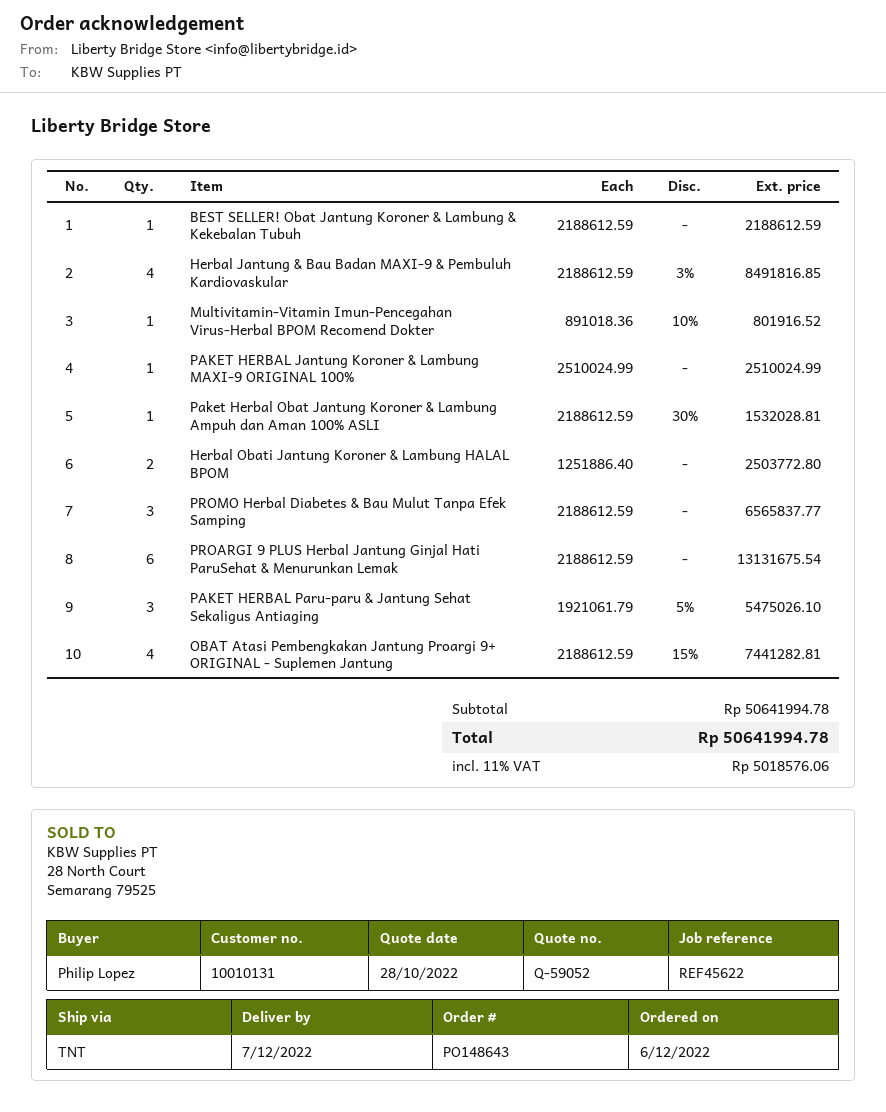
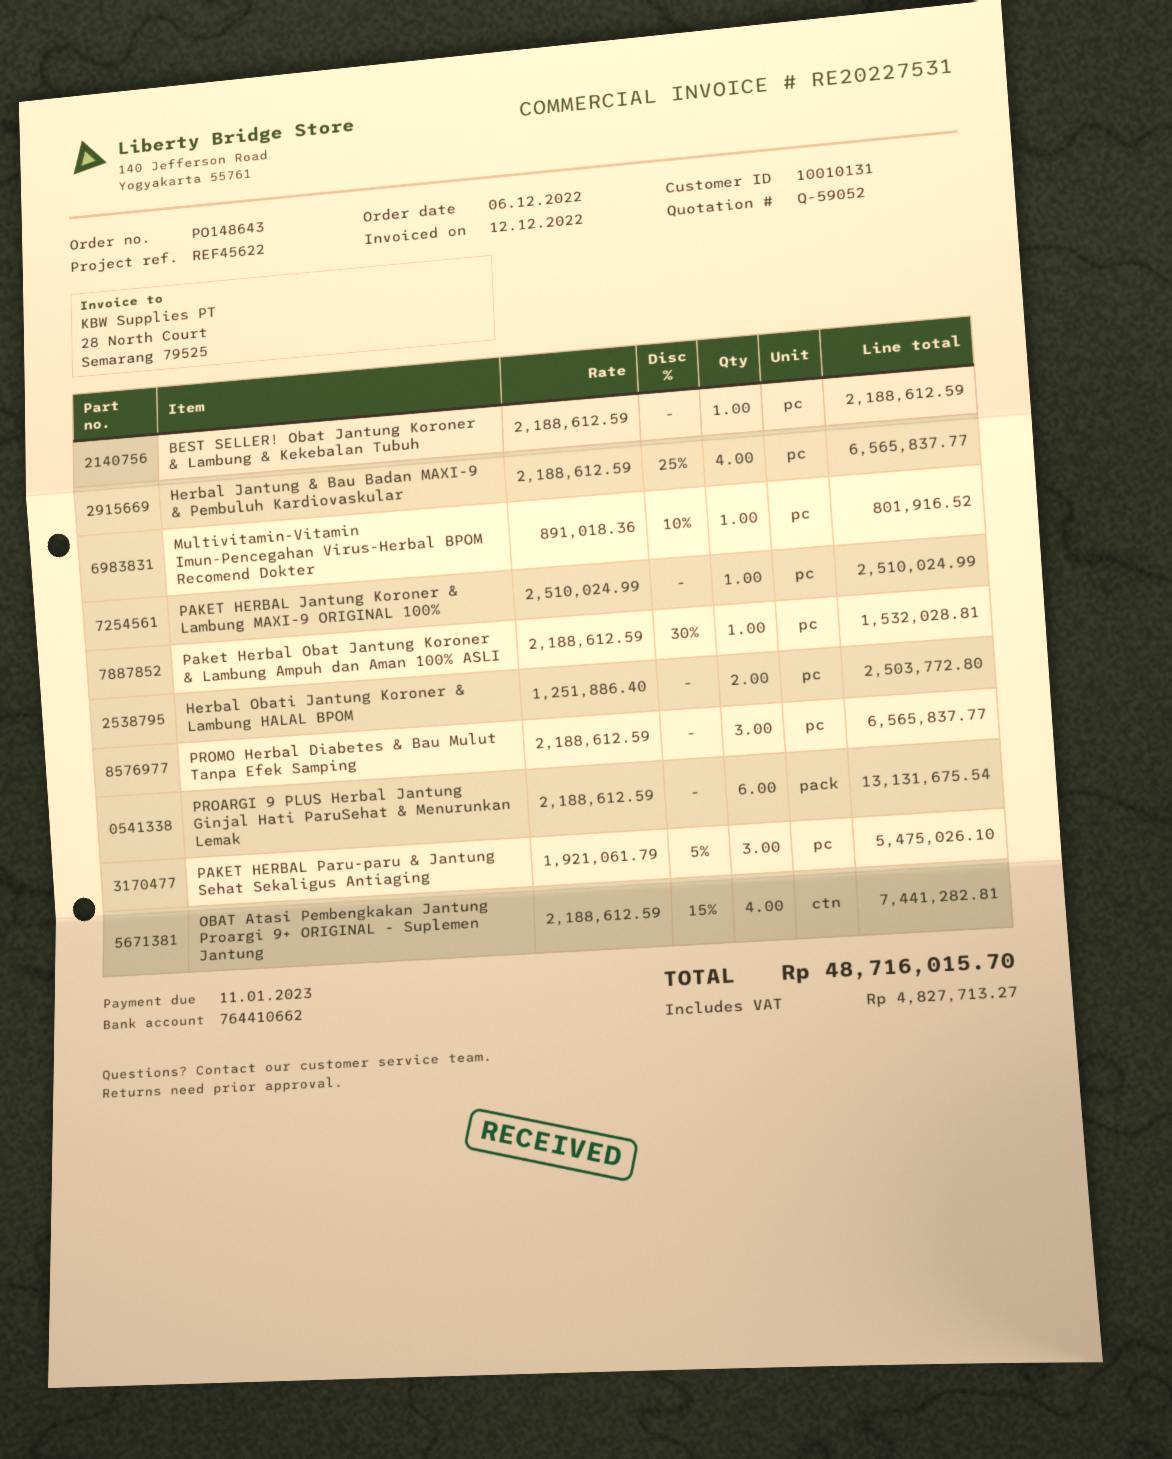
Herbal Jantung & Bau Badan MAXI-9 & Pembuluh Kardiovaskular: 4 x 2188612.59 - 3% = 8491816.85 -> 4 x 2188612.59 - 25% = 6565837.77
tax: 5018576.06 -> 4827713.27
total: 50641994.78 -> 48716015.70

